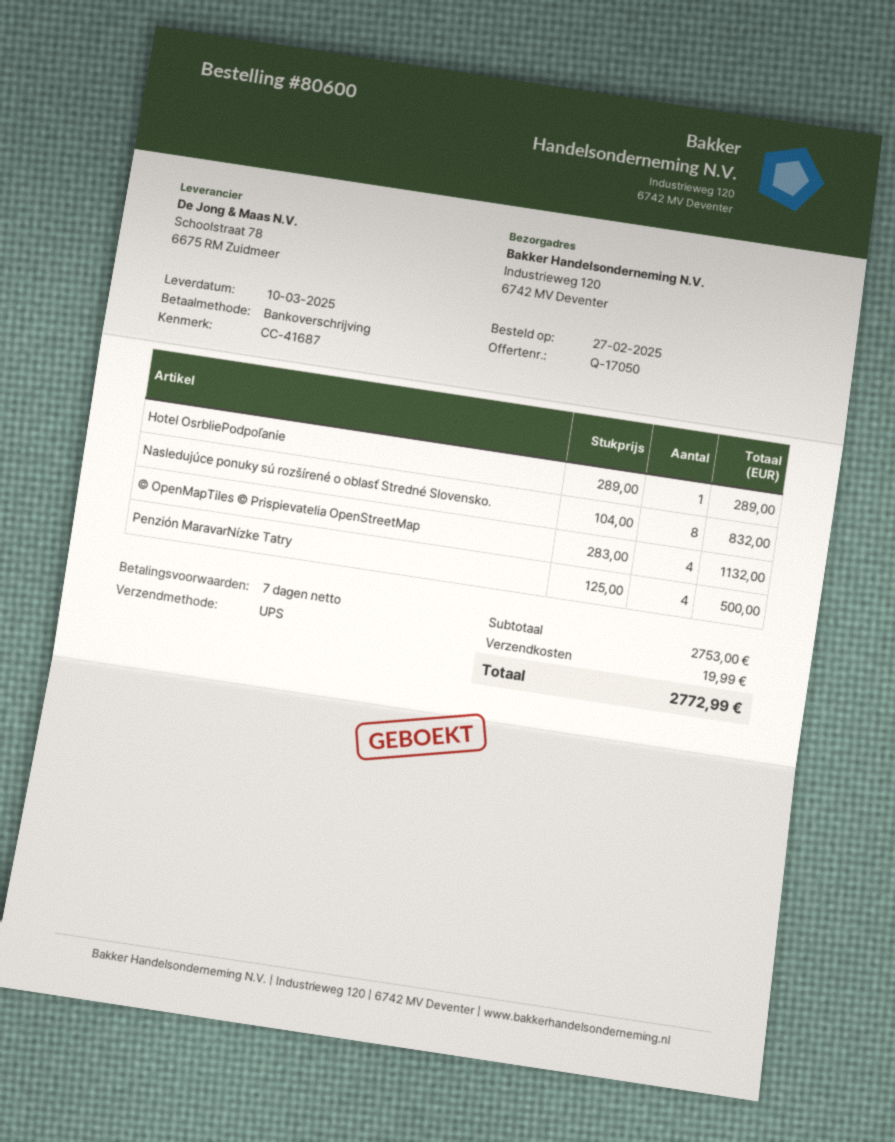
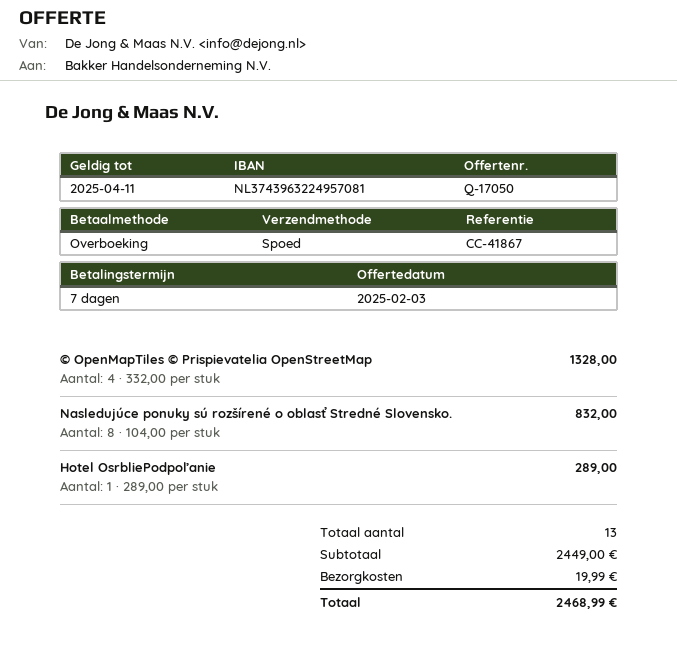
reference: CC-41687 -> CC-41867
shipping method: UPS -> express
© OpenMapTiles © Prispievatelia OpenStreetMap: 4 x 283.00 = 1132.00 -> 4 x 332.00 = 1328.00
Penzión MaravarNízke Tatry: 4 x 125.00 = 500.00 -> none
subtotal: 2753.00 -> 2449.00
total: 2772.99 -> 2468.99

